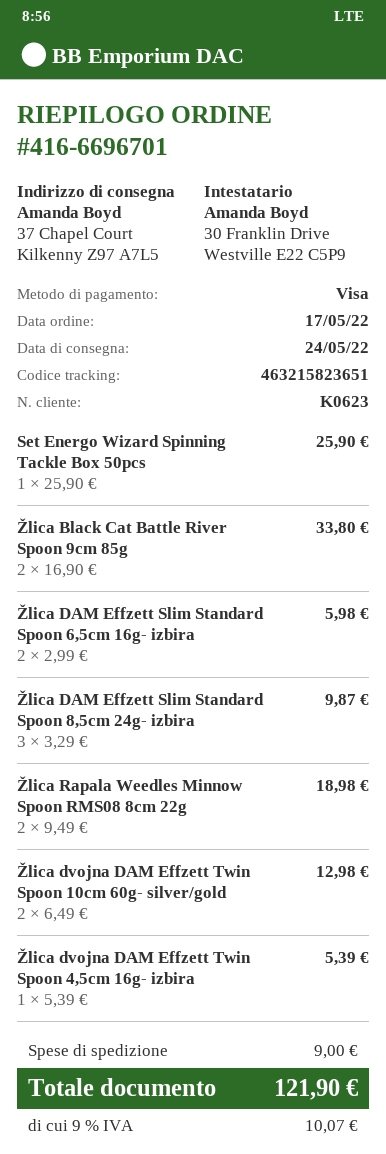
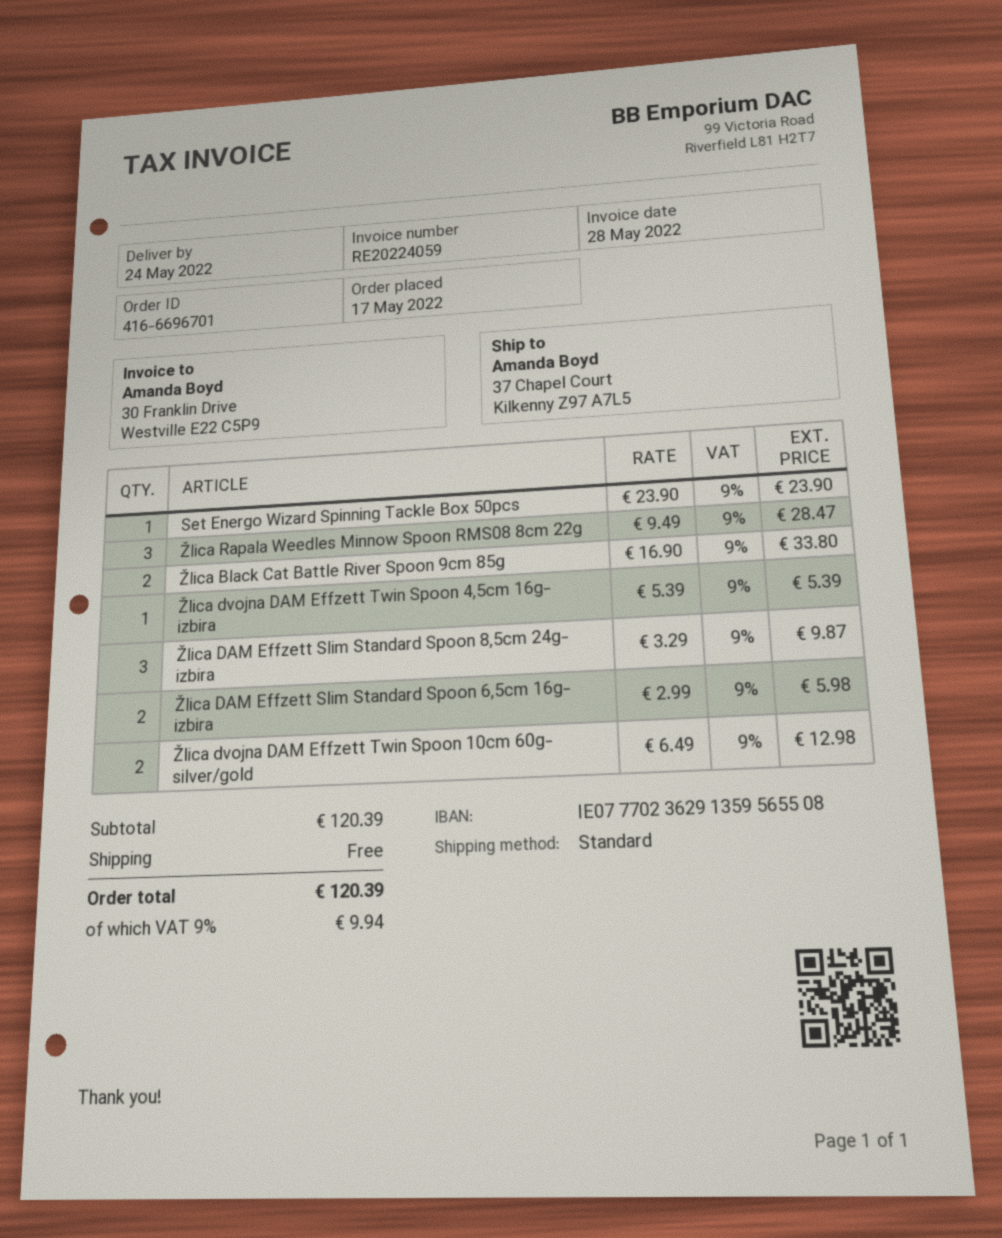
Set Energo Wizard Spinning Tackle Box 50pcs: 1 x 25.90 = 25.90 -> 1 x 23.90 = 23.90
Žlica Rapala Weedles Minnow Spoon RMS08 8cm 22g: 2 x 9.49 = 18.98 -> 3 x 9.49 = 28.47
shipping: 9.00 -> 0.00
tax: 9% = 10.07 -> 9% = 9.94
total: 121.90 -> 120.39

